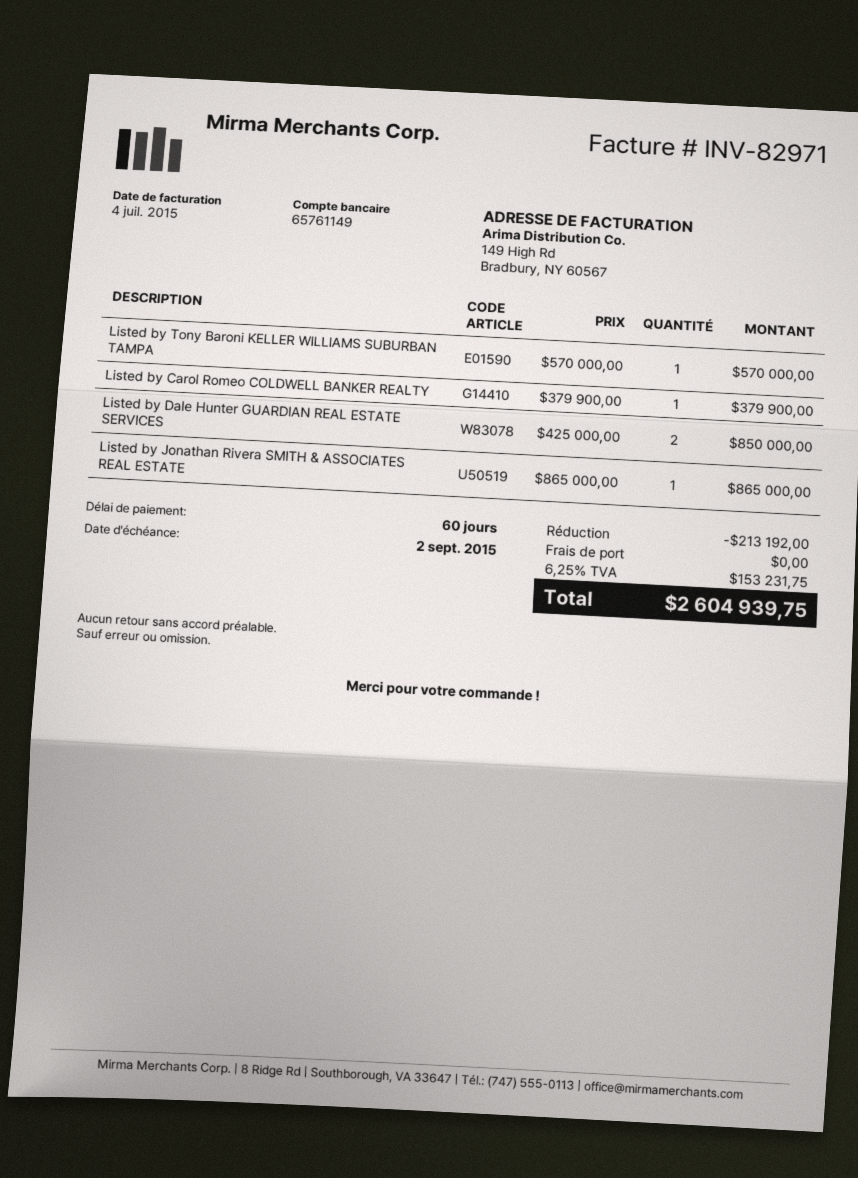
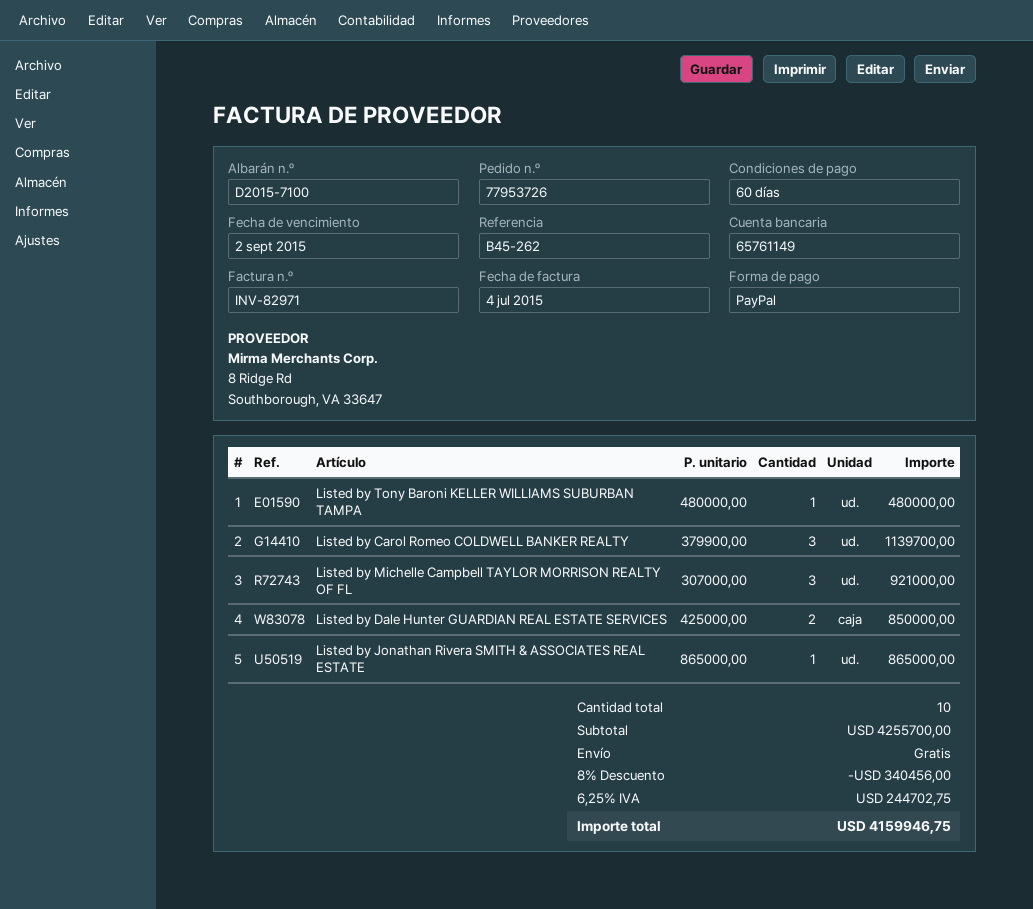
Listed by Tony Baroni KELLER WILLIAMS SUBURBAN TAMPA: 1 x 570000.00 = 570000.00 -> 1 x 480000.00 = 480000.00
Listed by Carol Romeo COLDWELL BANKER REALTY: 1 x 379900.00 = 379900.00 -> 3 x 379900.00 = 1139700.00
Listed by Michelle Campbell TAYLOR MORRISON REALTY OF FL: none -> 3 x 307000.00 = 921000.00
discount: 213192.00 -> 340456.00
tax: 6.25% = 153231.75 -> 6.25% = 244702.75
total: 2604939.75 -> 4159946.75

